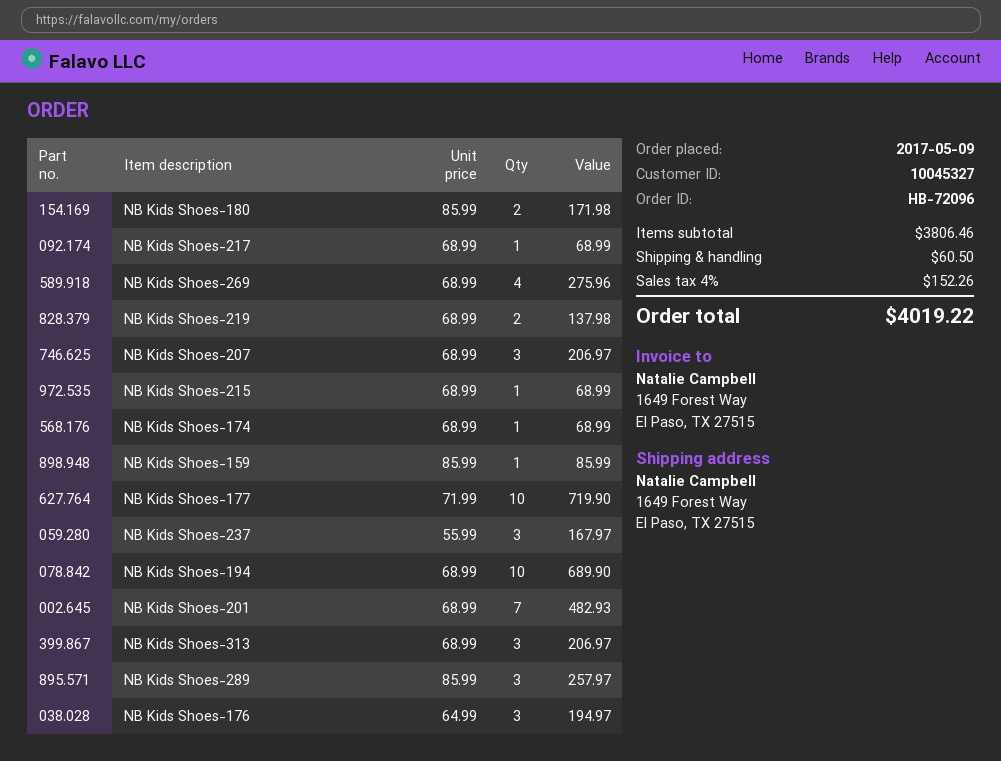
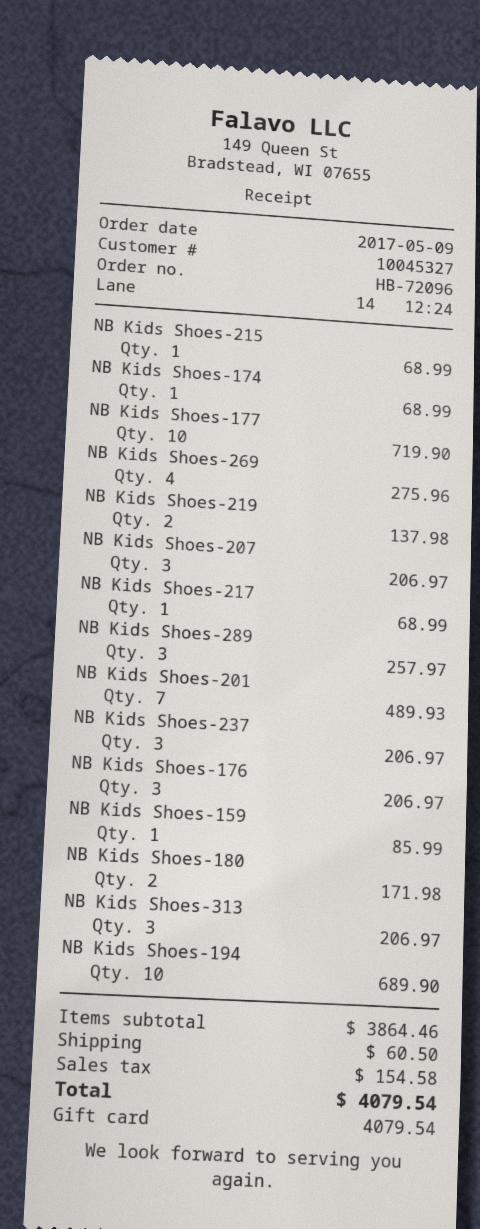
NB Kids Shoes-237: 3 for 167.97 -> 3 for 206.97
NB Kids Shoes-201: 7 for 482.93 -> 7 for 489.93
NB Kids Shoes-176: 3 for 194.97 -> 3 for 206.97
subtotal: 3806.46 -> 3864.46
tax: 152.26 -> 154.58
total: 4019.22 -> 4079.54

